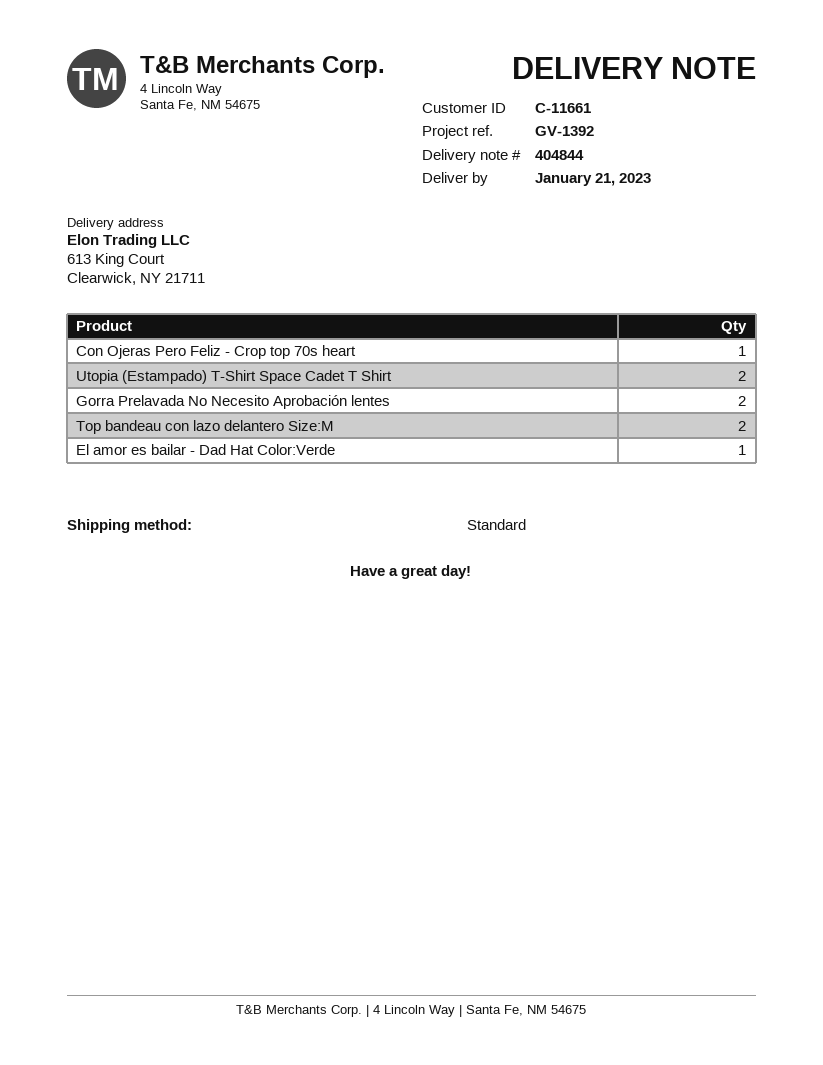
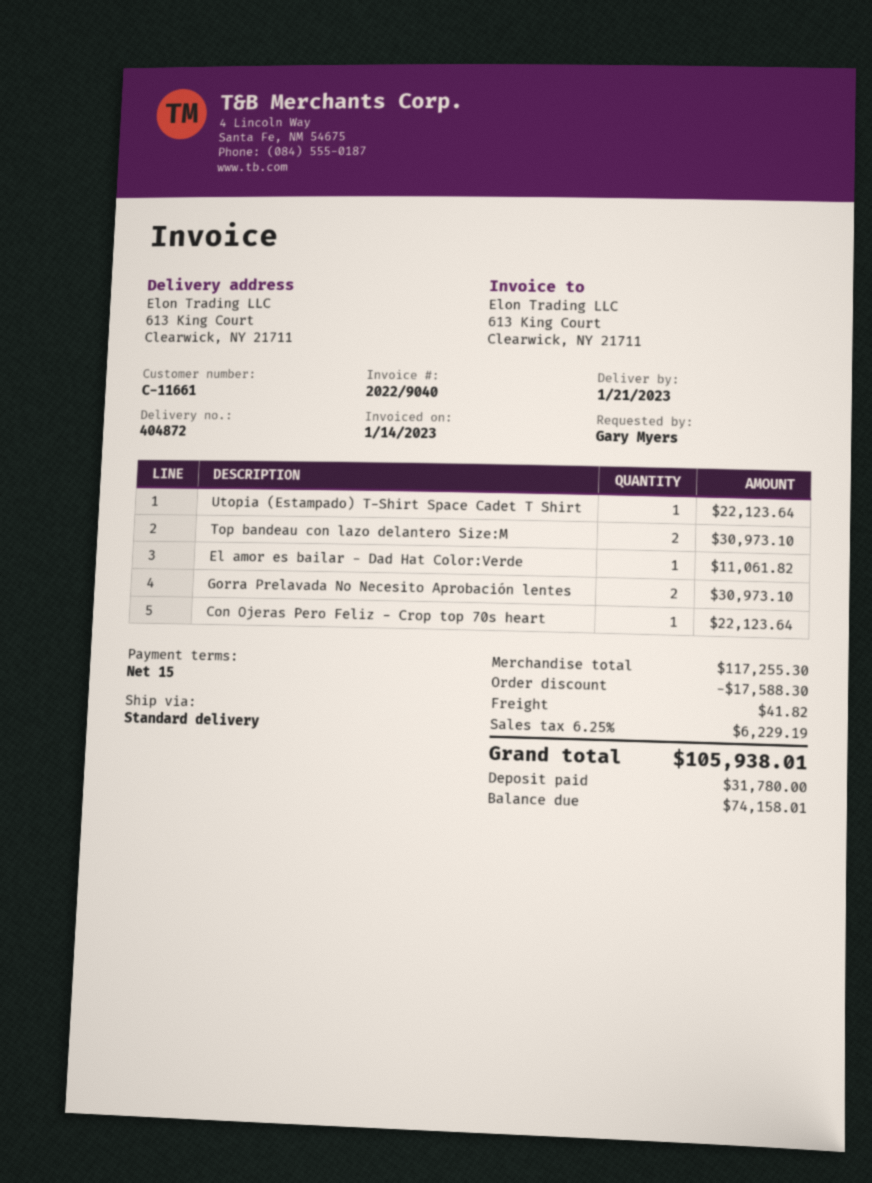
delivery note number: 404844 -> 404872
Utopia (Estampado) T-Shirt Space Cadet T Shirt: 2 -> 1

